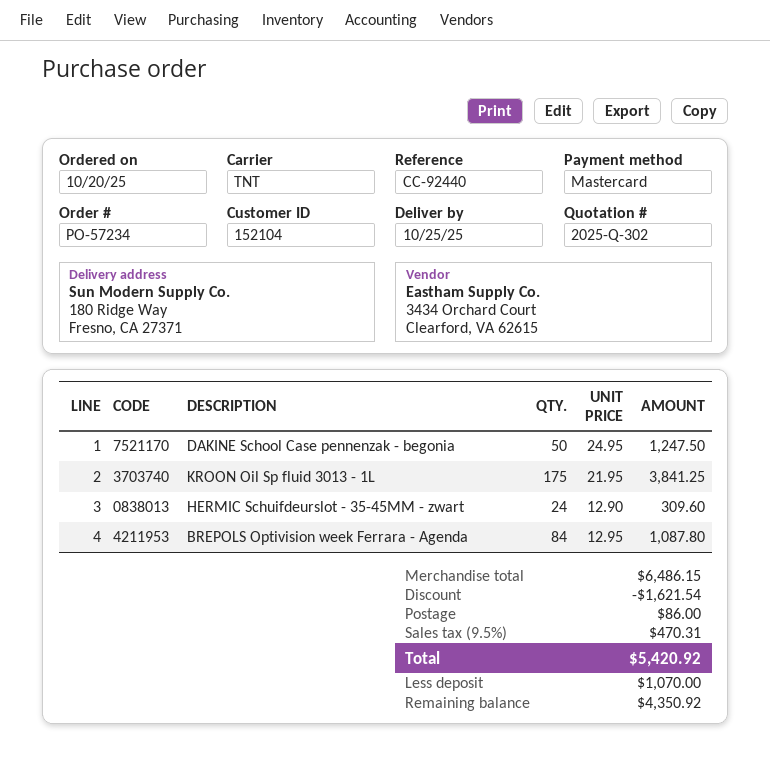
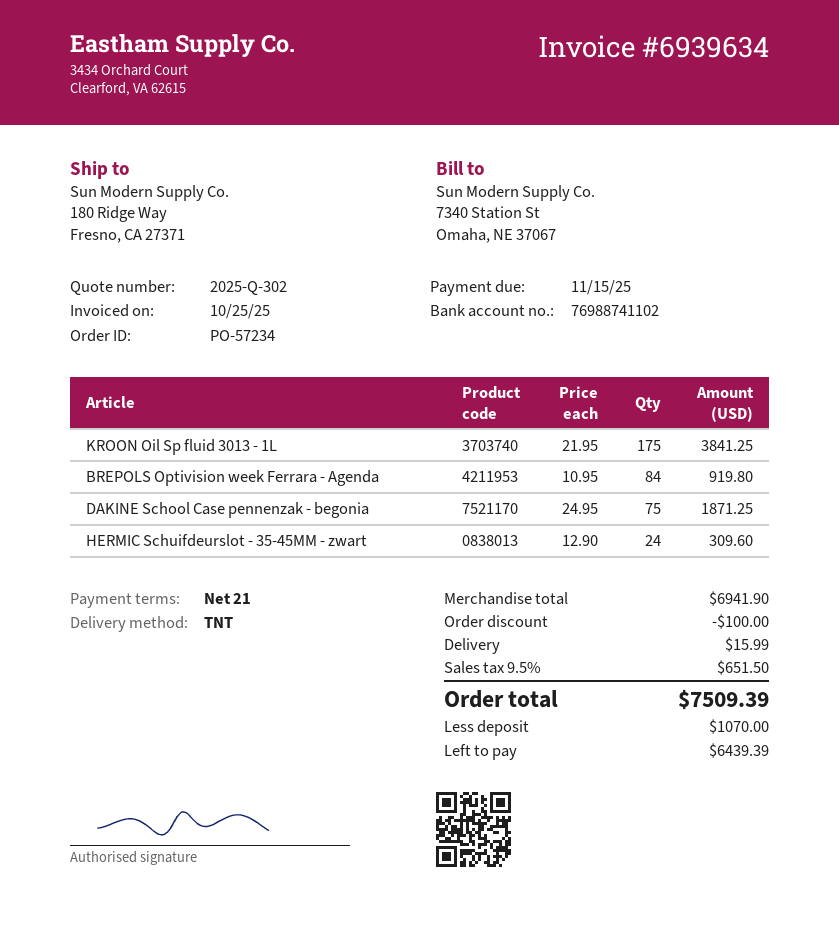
DAKINE School Case pennenzak - begonia: 50 x 24.95 = 1247.50 -> 75 x 24.95 = 1871.25
BREPOLS Optivision week Ferrara - Agenda: 84 x 12.95 = 1087.80 -> 84 x 10.95 = 919.80
subtotal: 6486.15 -> 6941.90
discount: 1621.54 -> 100.00
shipping: 86.00 -> 15.99
tax: 9.5% = 470.31 -> 9.5% = 651.50
total: 5420.92 -> 7509.39
balance: 4350.92 -> 6439.39

